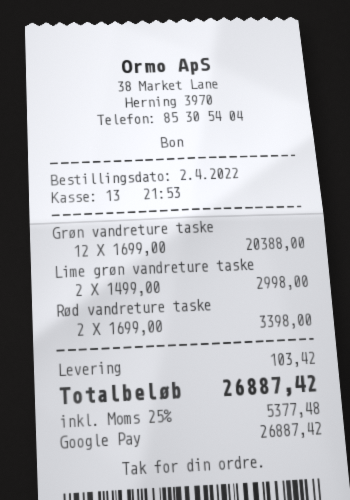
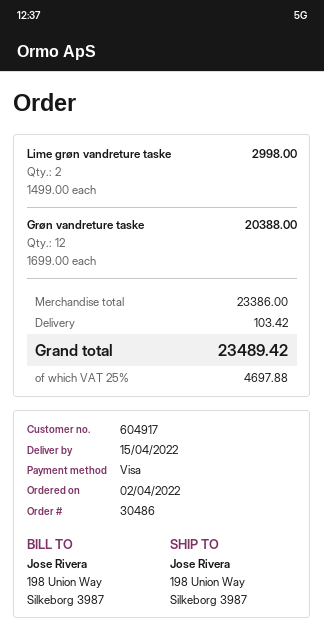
payment method: Google Pay -> Visa
Rød vandreture taske: 2 x 1699.00 = 3398.00 -> none
tax: 25% = 5377.48 -> 25% = 4697.88
total: 26887.42 -> 23489.42

